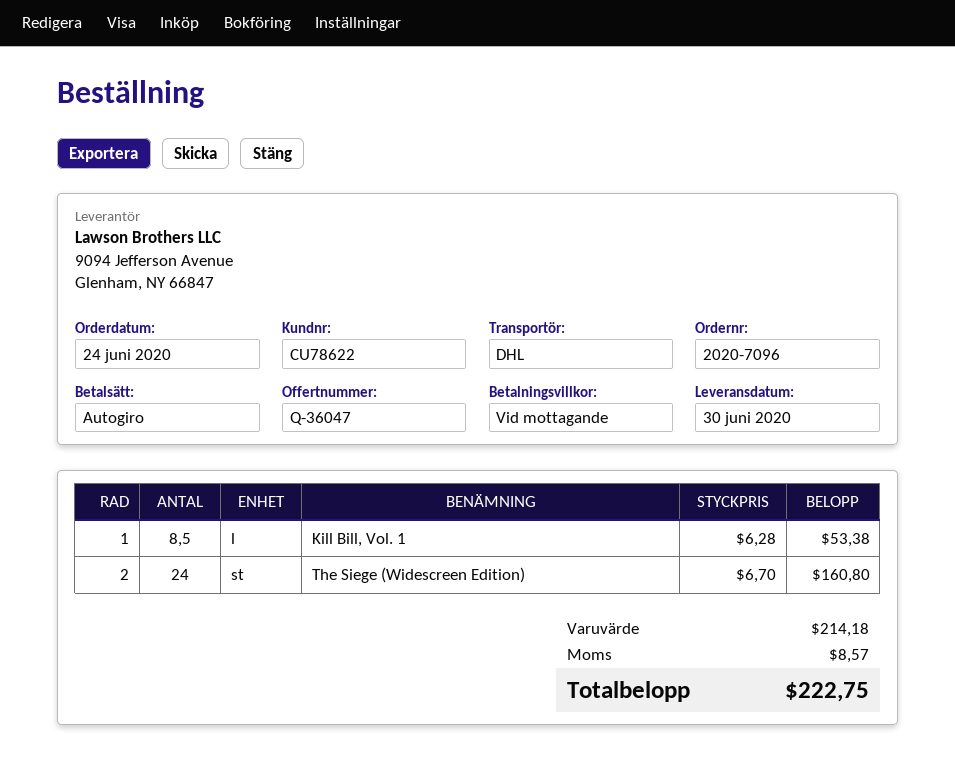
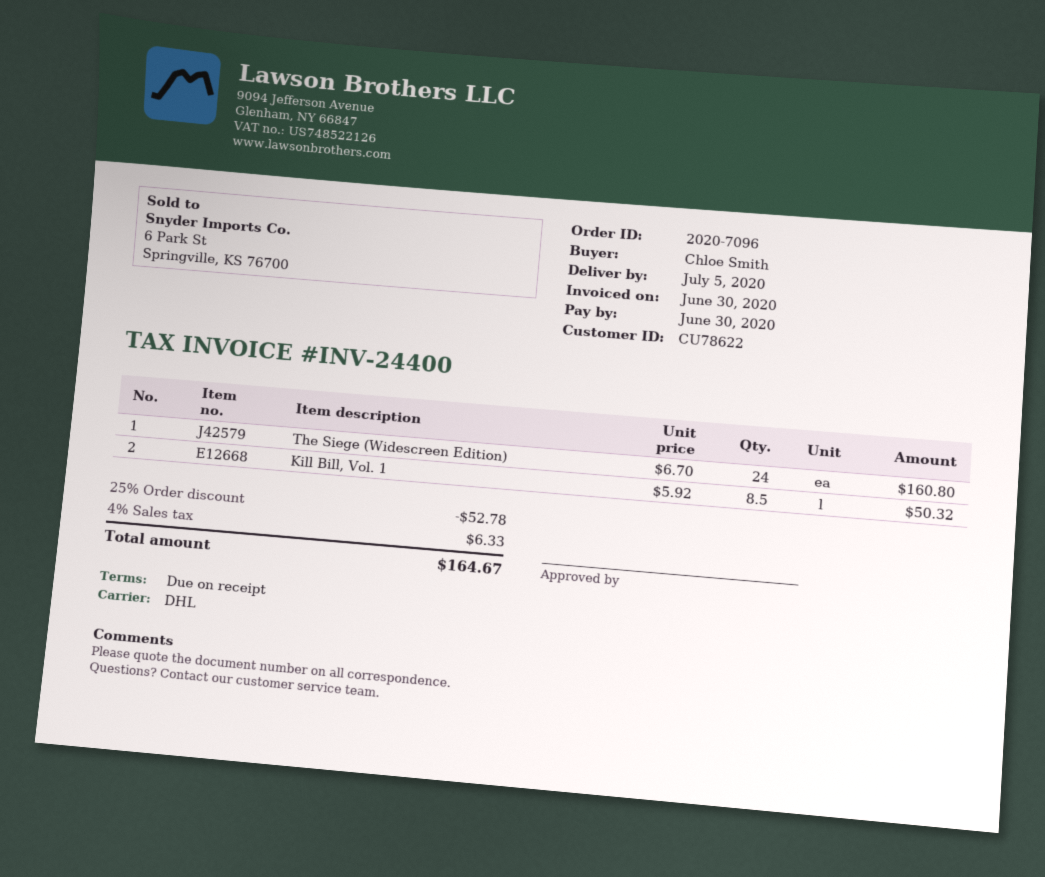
delivery date: 2020-06-30 -> 2020-07-05
Kill Bill, Vol. 1: 8.5 x 6.28 = 53.38 -> 8.5 x 5.92 = 50.32
discount: none -> 25% = 52.78
tax: 8.57 -> 6.33
total: 222.75 -> 164.67

